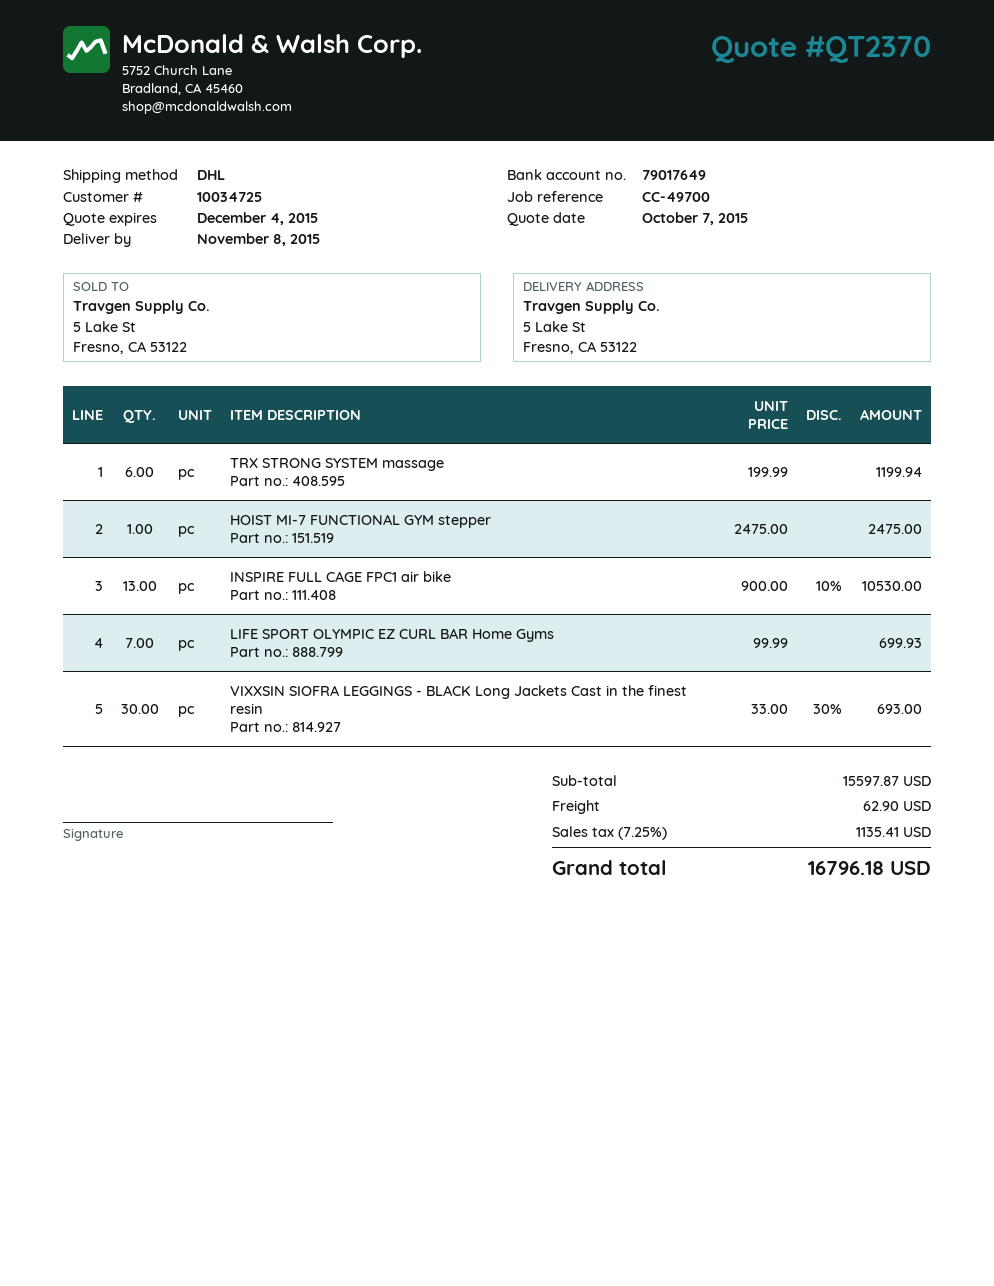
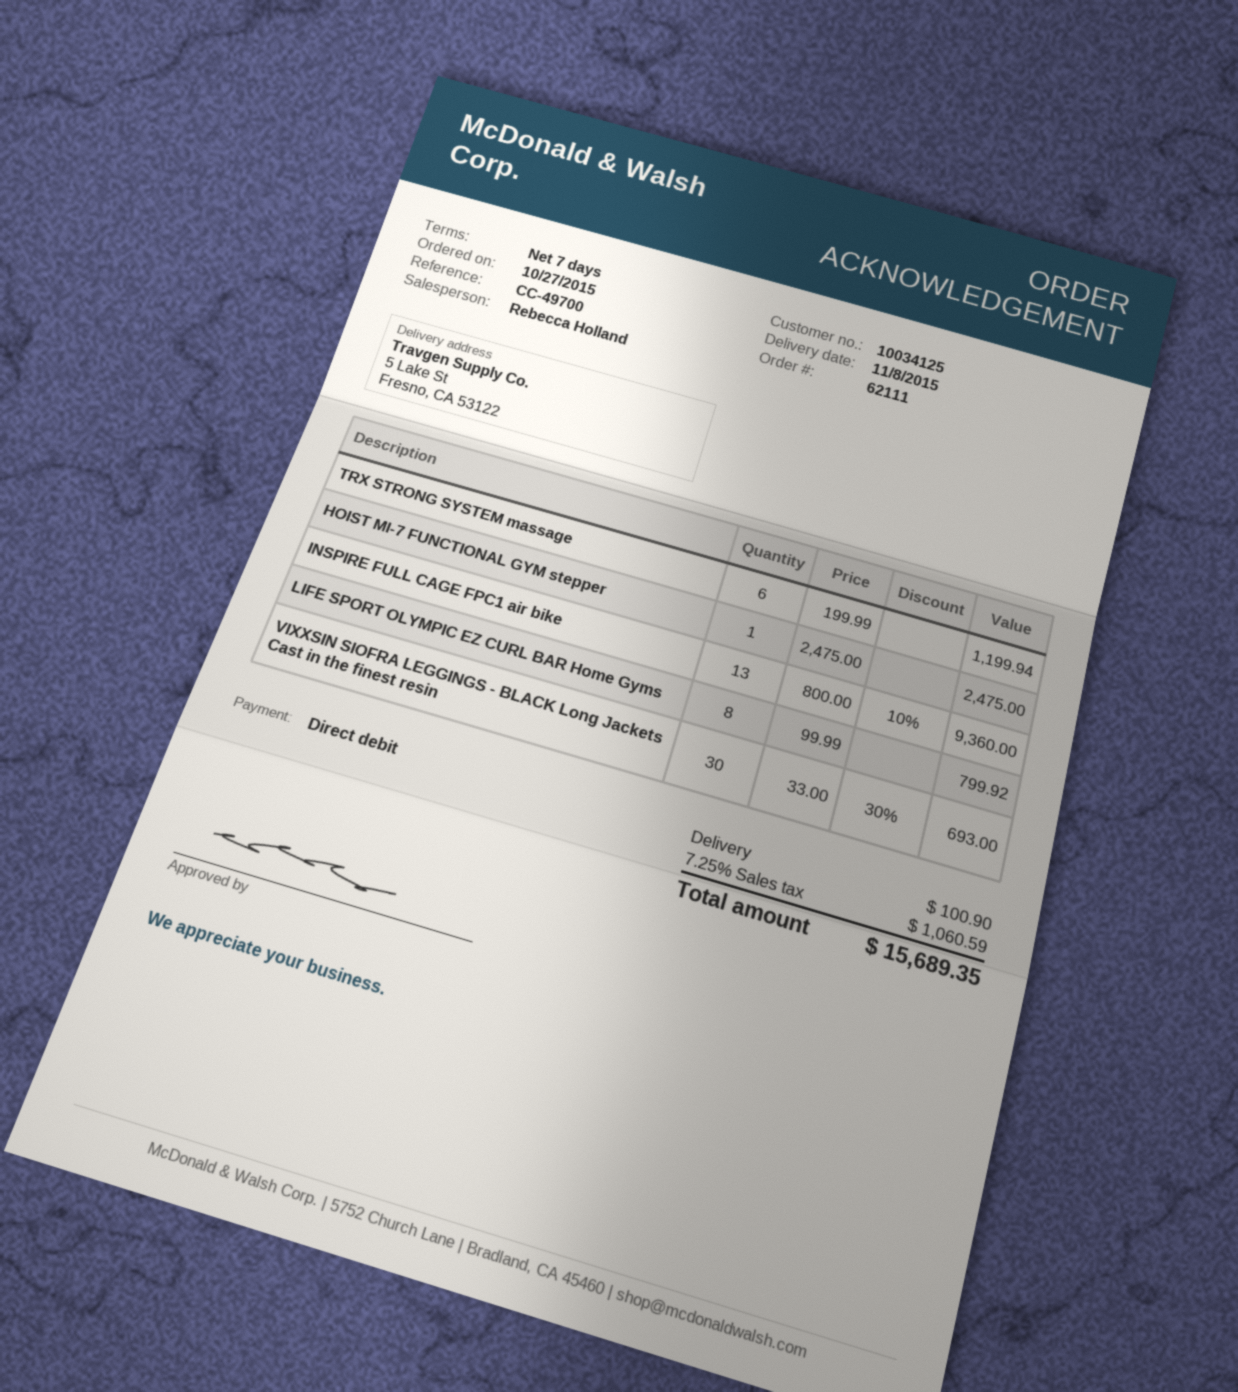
customer number: 10034725 -> 10034125
INSPIRE FULL CAGE FPC1 air bike: 13 x 900.00 - 10% = 10530.00 -> 13 x 800.00 - 10% = 9360.00
LIFE SPORT OLYMPIC EZ CURL BAR Home Gyms: 7 x 99.99 = 699.93 -> 8 x 99.99 = 799.92
shipping: 62.90 -> 100.90
tax: 7.25% = 1135.41 -> 7.25% = 1060.59
total: 16796.18 -> 15689.35

